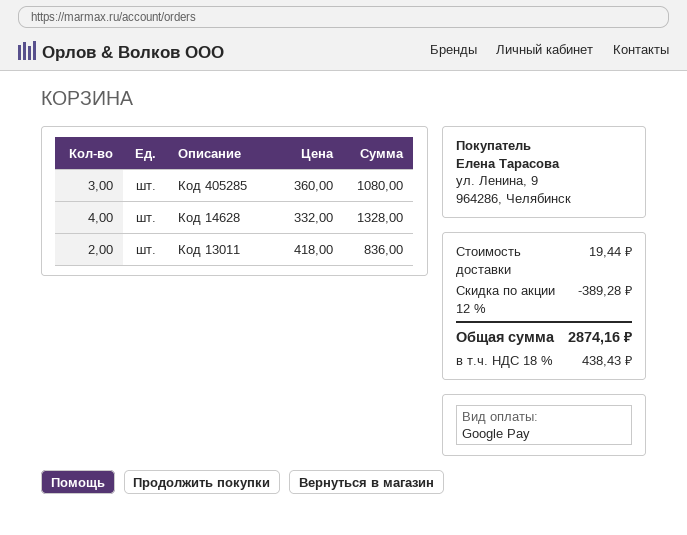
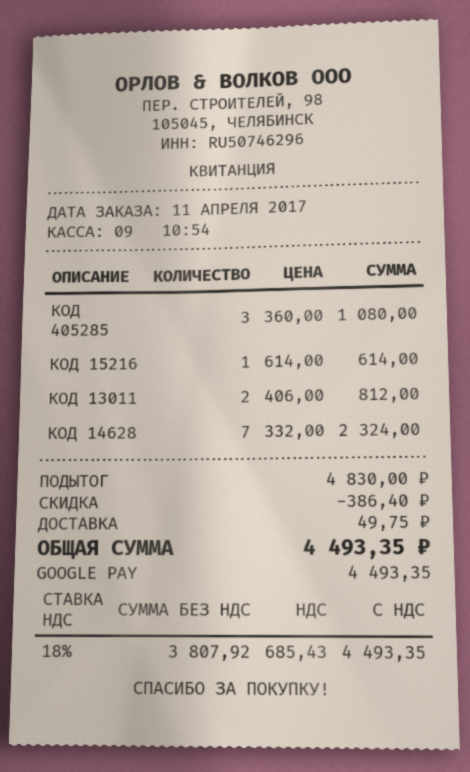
Код 14628: 4 x 332.00 = 1328.00 -> 7 x 332.00 = 2324.00
Код 13011: 2 x 418.00 = 836.00 -> 2 x 406.00 = 812.00
КОД 15216: none -> 1 x 614.00 = 614.00
discount: 389.28 -> 386.40
shipping: 19.44 -> 49.75
tax: 18% = 438.43 -> 18% = 685.43
total: 2874.16 -> 4493.35

